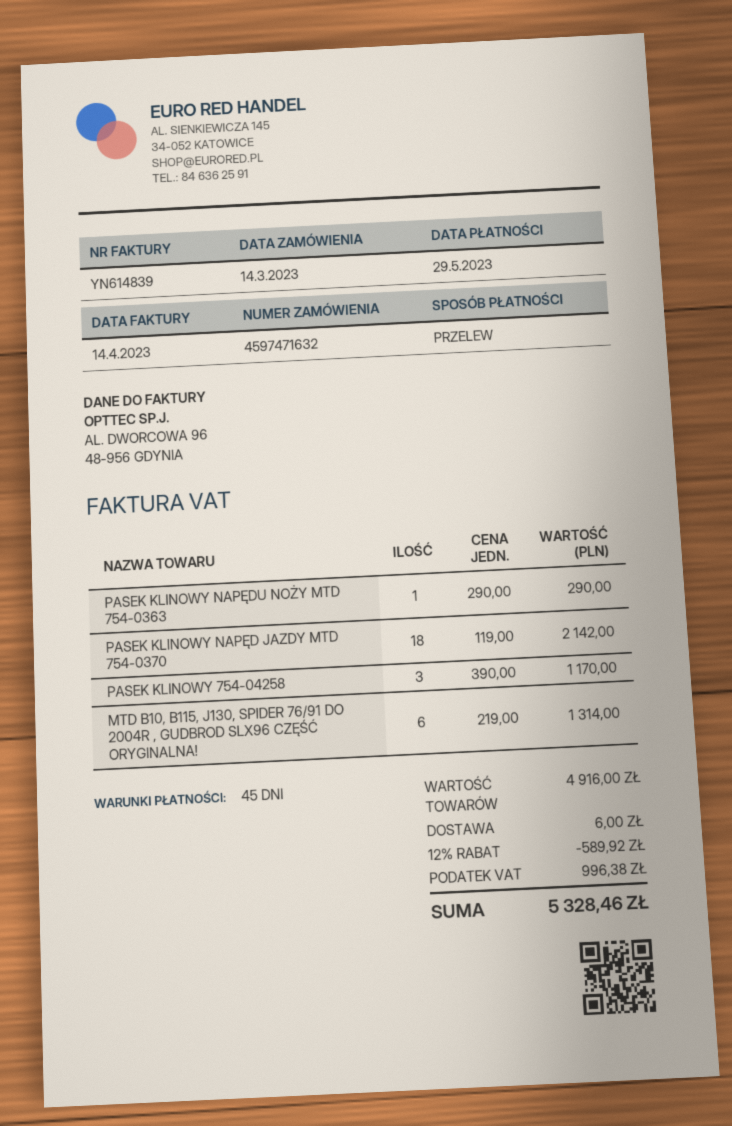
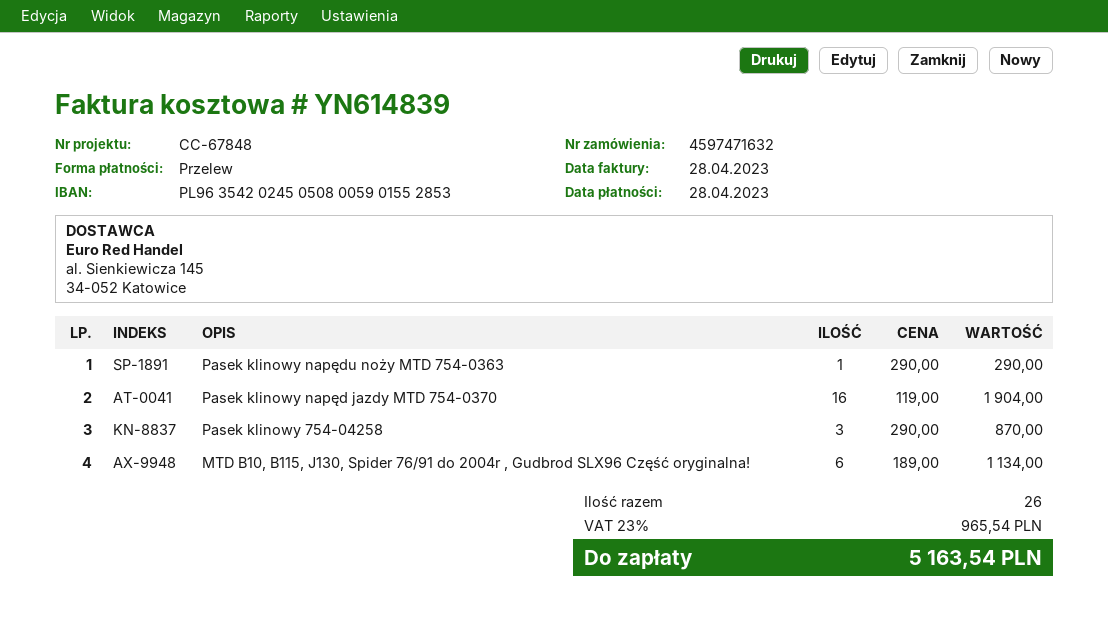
invoice date: 2023-04-14 -> 2023-04-28
due date: 2023-05-29 -> 2023-04-28
PASEK KLINOWY NAPĘD JAZDY MTD 754-0370: 18 x 119.00 = 2142.00 -> 16 x 119.00 = 1904.00
PASEK KLINOWY 754-04258: 3 x 390.00 = 1170.00 -> 3 x 290.00 = 870.00
MTD B10, B115, J130, SPIDER 76/91 DO 2004R , GUDBROD SLX96 CZĘŚĆ ORYGINALNA!: 6 x 219.00 = 1314.00 -> 6 x 189.00 = 1134.00
discount: 12% = 589.92 -> none
shipping: 6.00 -> none
tax: 996.38 -> 965.54
total: 5328.46 -> 5163.54

